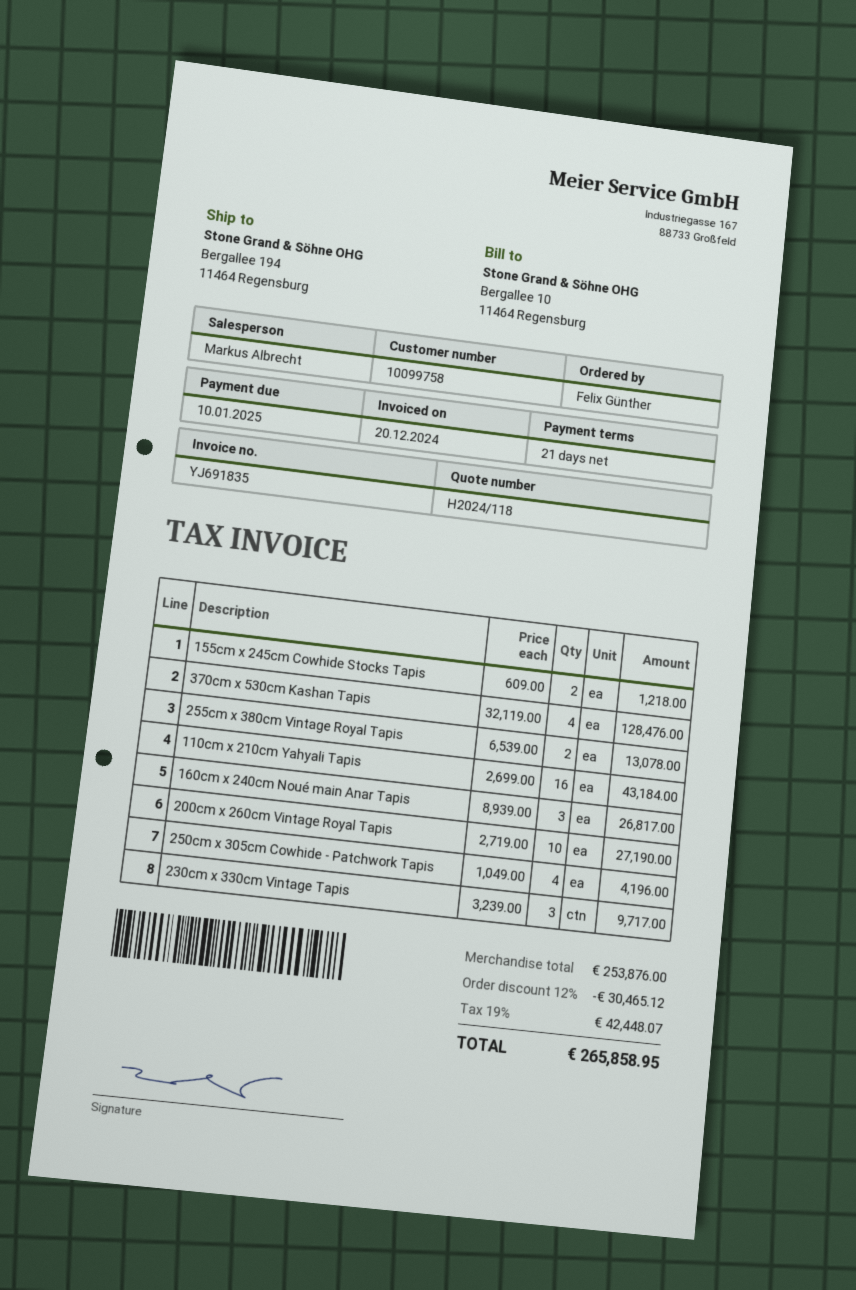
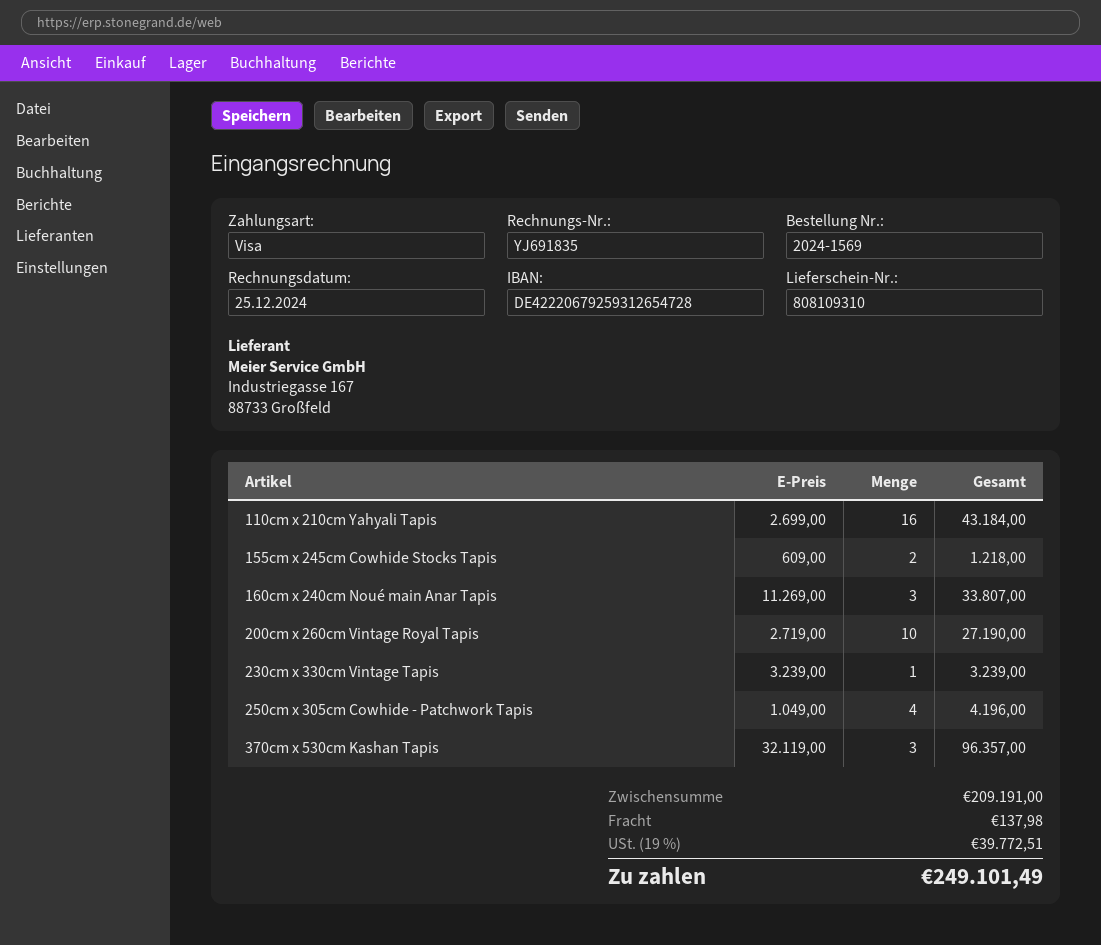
invoice date: 2024-12-20 -> 2024-12-25
370cm x 530cm Kashan Tapis: 4 x 32119.00 = 128476.00 -> 3 x 32119.00 = 96357.00
255cm x 380cm Vintage Royal Tapis: 2 x 6539.00 = 13078.00 -> none
160cm x 240cm Noué main Anar Tapis: 3 x 8939.00 = 26817.00 -> 3 x 11269.00 = 33807.00
230cm x 330cm Vintage Tapis: 3 x 3239.00 = 9717.00 -> 1 x 3239.00 = 3239.00
subtotal: 253876.00 -> 209191.00
discount: 12% = 30465.12 -> none
shipping: none -> 137.98
tax: 19% = 42448.07 -> 19% = 39772.51
total: 265858.95 -> 249101.49

